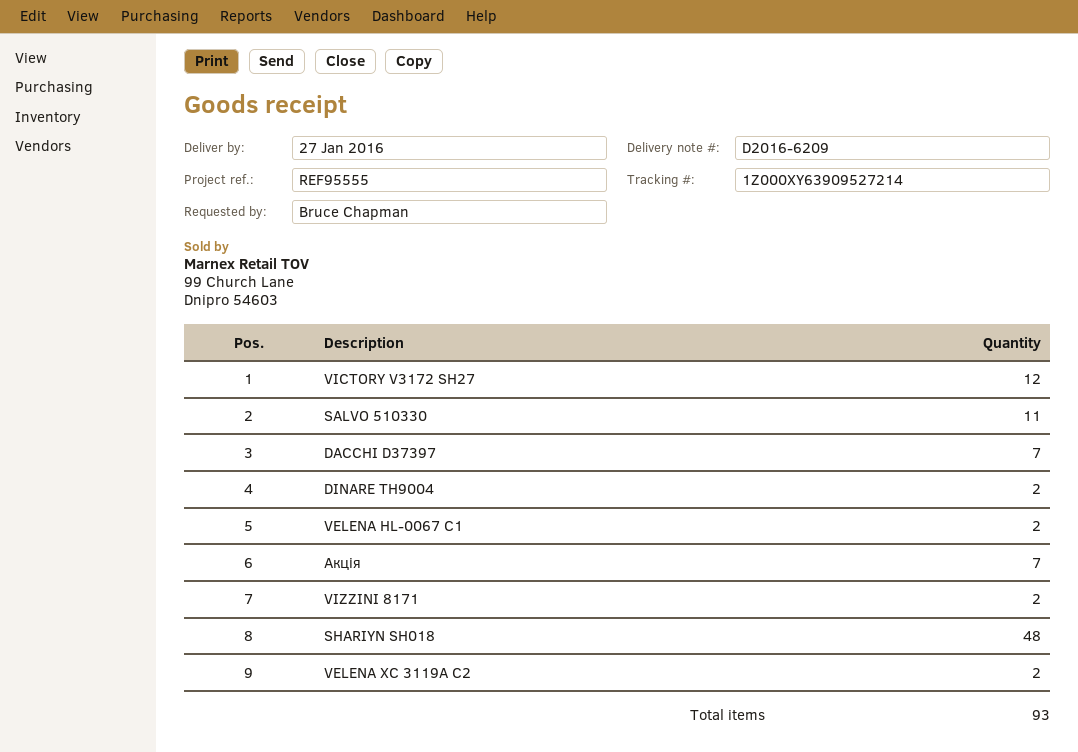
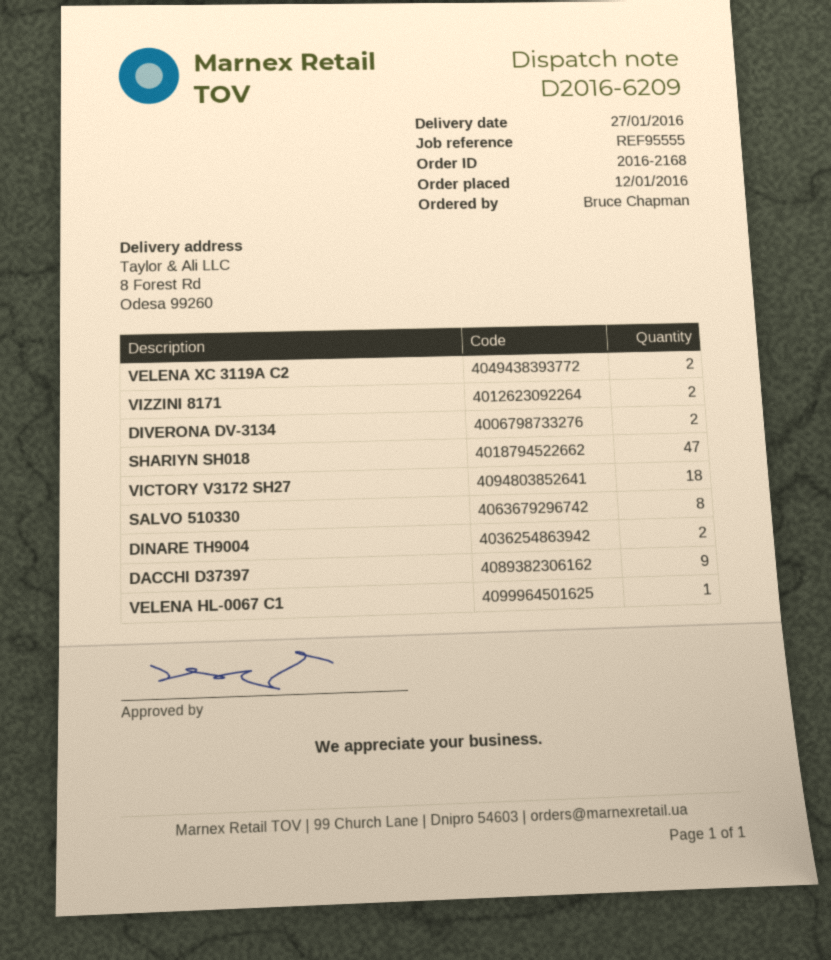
VICTORY V3172 SH27: 12 -> 18
SALVO 510330: 11 -> 8
DACCHI D37397: 7 -> 9
VELENA HL-0067 C1: 2 -> 1
Акція: 7 -> none
SHARIYN SH018: 48 -> 47
DIVERONA DV-3134: none -> 2

